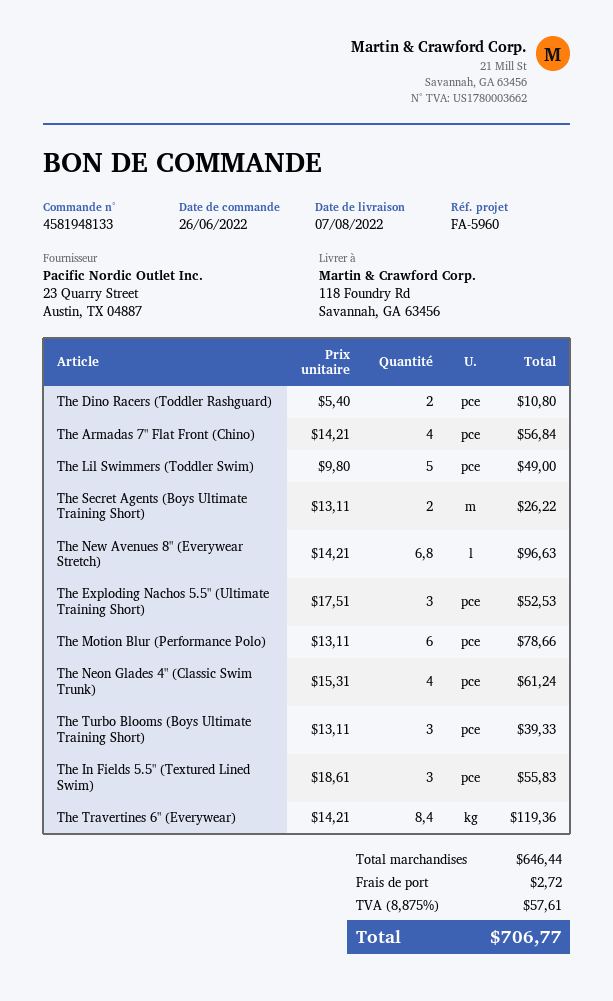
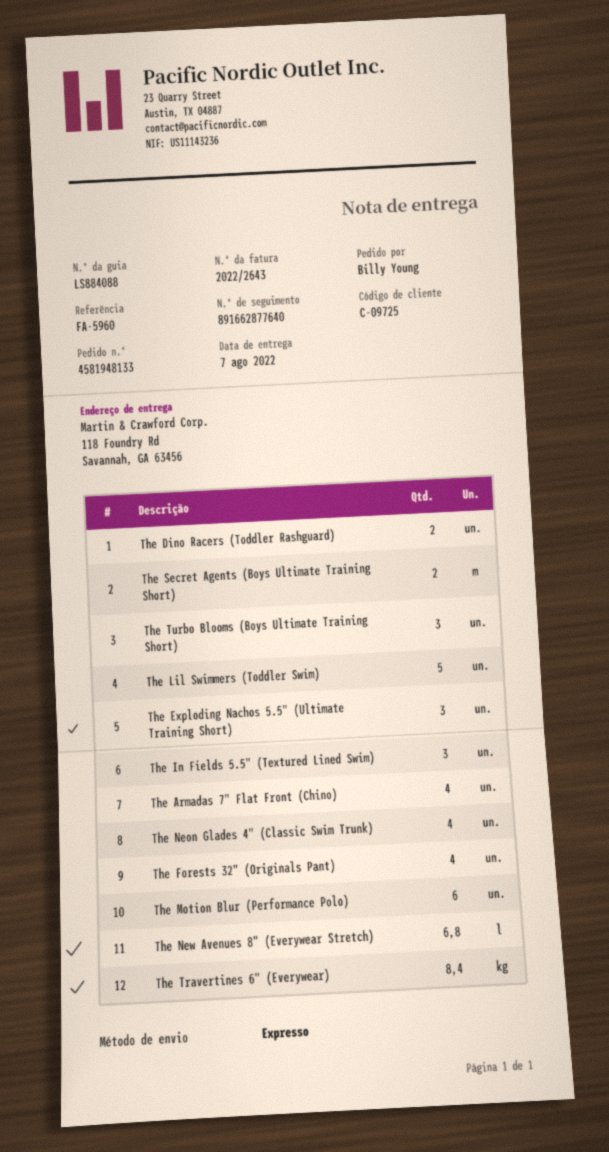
The Forests 32" (Originals Pant): none -> 4

